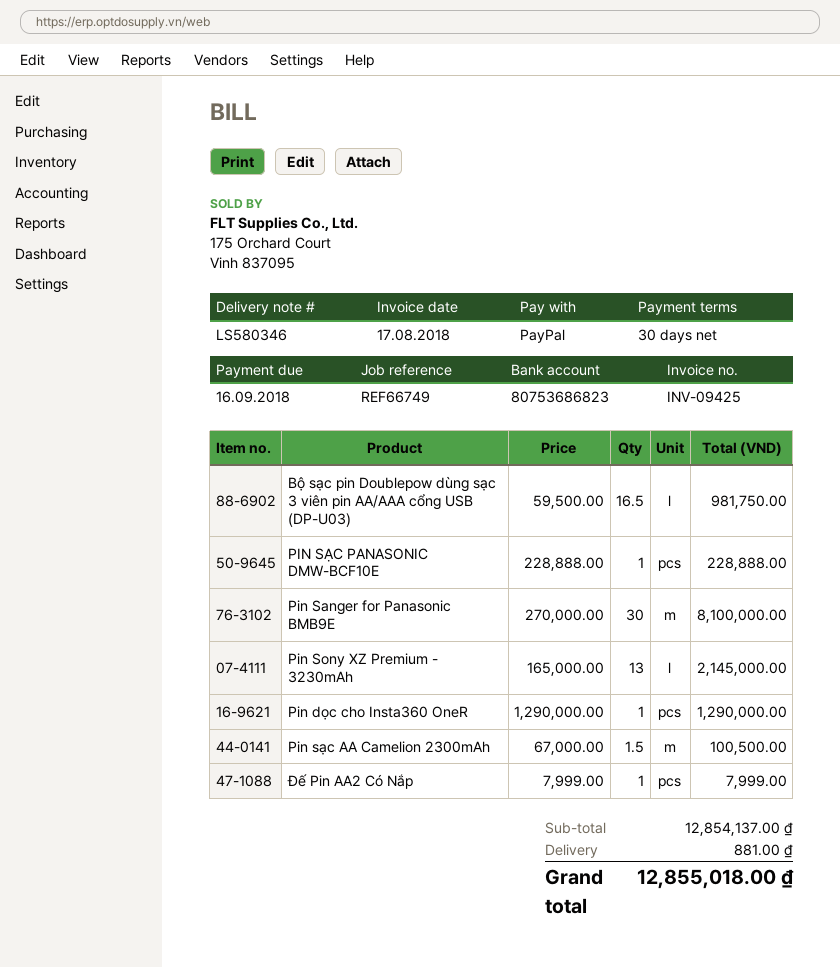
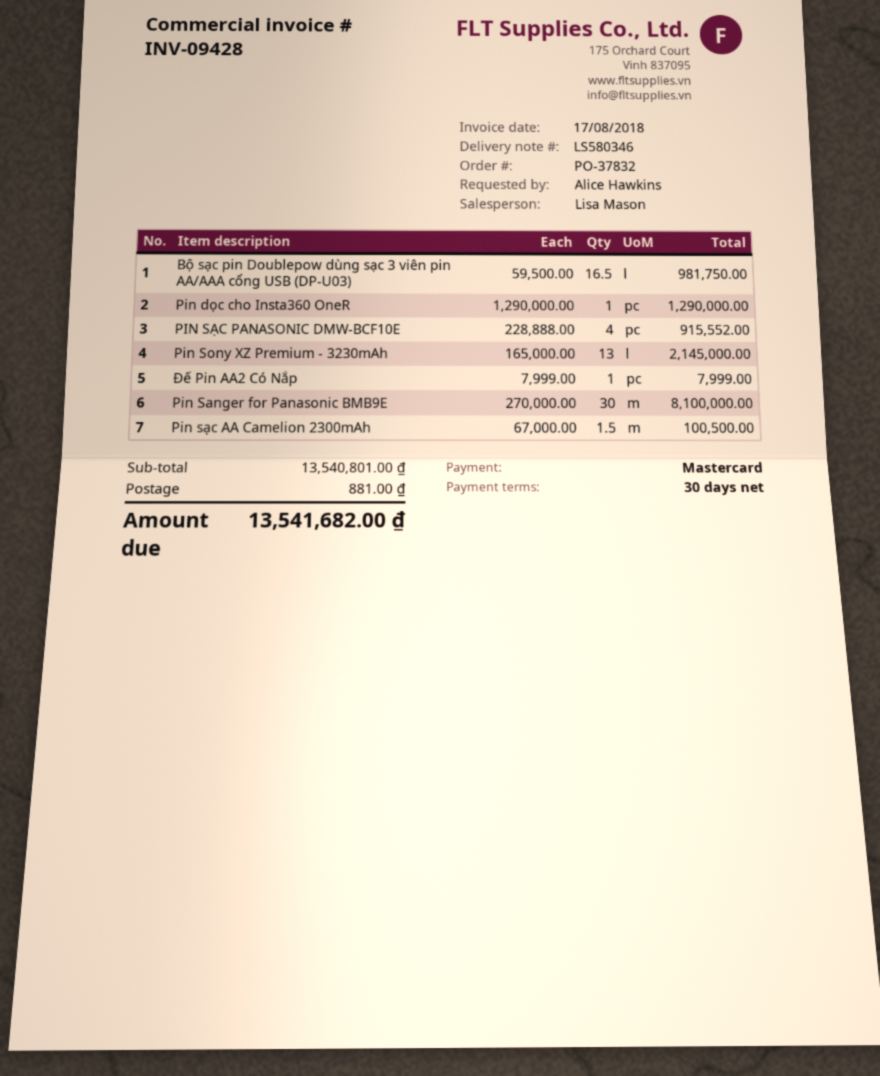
invoice number: INV-09425 -> INV-09428
payment method: PayPal -> Mastercard
PIN SẠC PANASONIC DMW-BCF10E: 1 x 228888.00 = 228888.00 -> 4 x 228888.00 = 915552.00
subtotal: 12854137.00 -> 13540801.00
total: 12855018.00 -> 13541682.00

